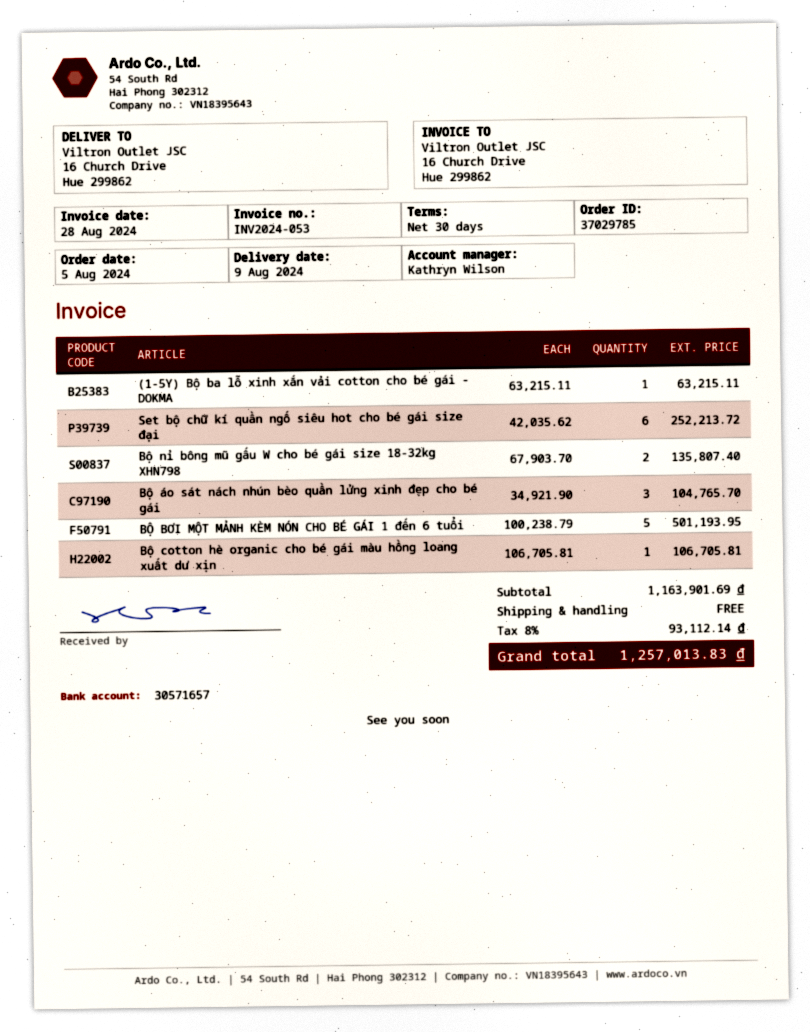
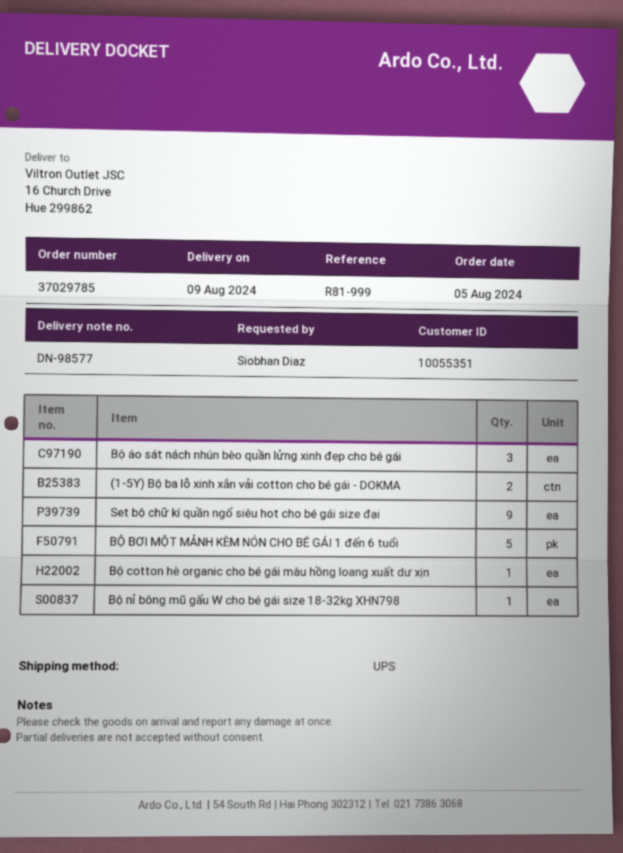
(1-5Y) Bộ ba lỗ xinh xắn vải cotton cho bé gái - DOKMA: 1 -> 2
Set bộ chữ kí quần ngố siêu hot cho bé gái size đại: 6 -> 9
Bộ nỉ bông mũ gấu W cho bé gái size 18-32kg XHN798: 2 -> 1

